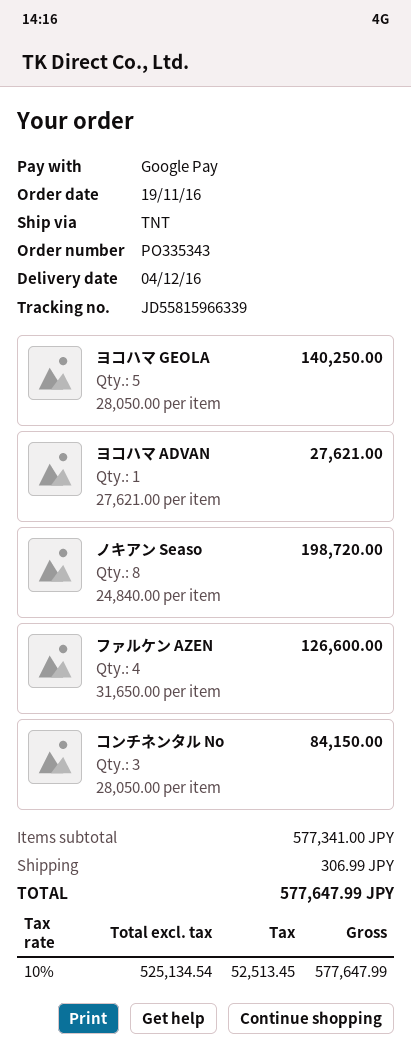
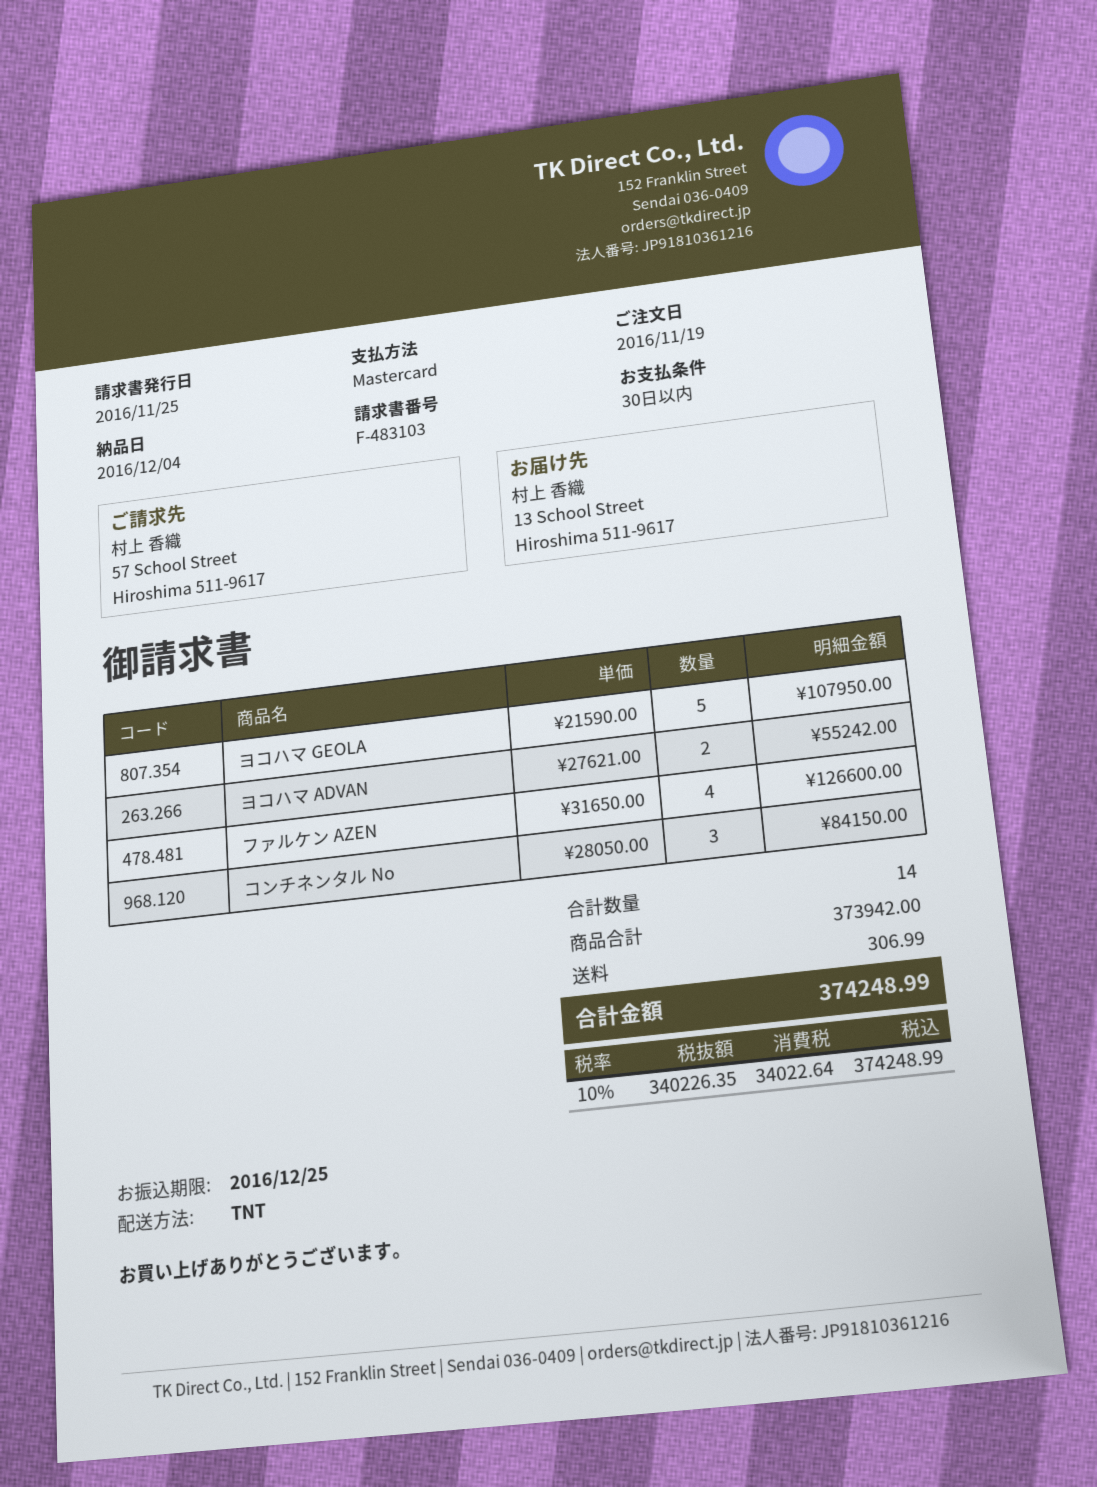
payment method: Google Pay -> Mastercard
ヨコハマ GEOLA: 5 x 28050.00 = 140250.00 -> 5 x 21590.00 = 107950.00
ヨコハマ ADVAN: 1 x 27621.00 = 27621.00 -> 2 x 27621.00 = 55242.00
ノキアン Seaso: 8 x 24840.00 = 198720.00 -> none
subtotal: 577341.00 -> 373942.00
net: 525134.54 -> 340226.35
tax: 10% = 52513.45 -> 10% = 34022.64
total: 577647.99 -> 374248.99

